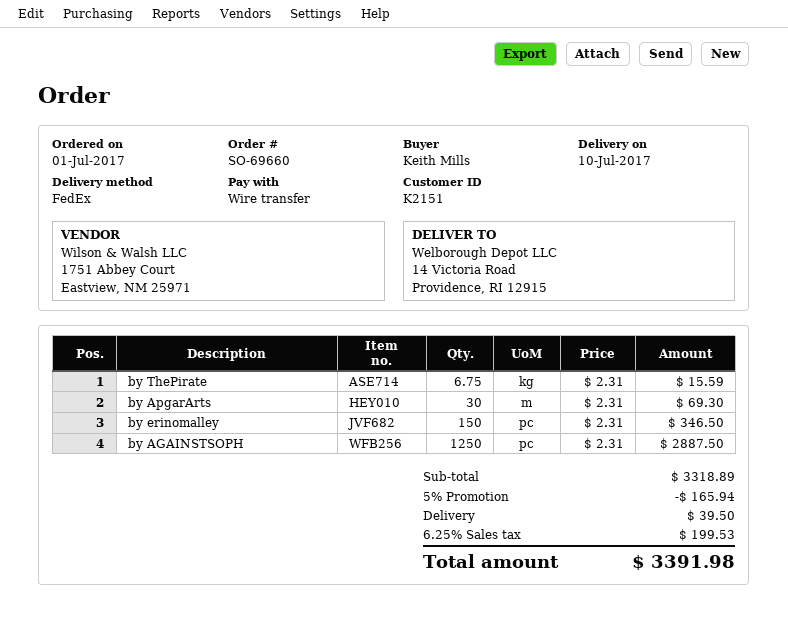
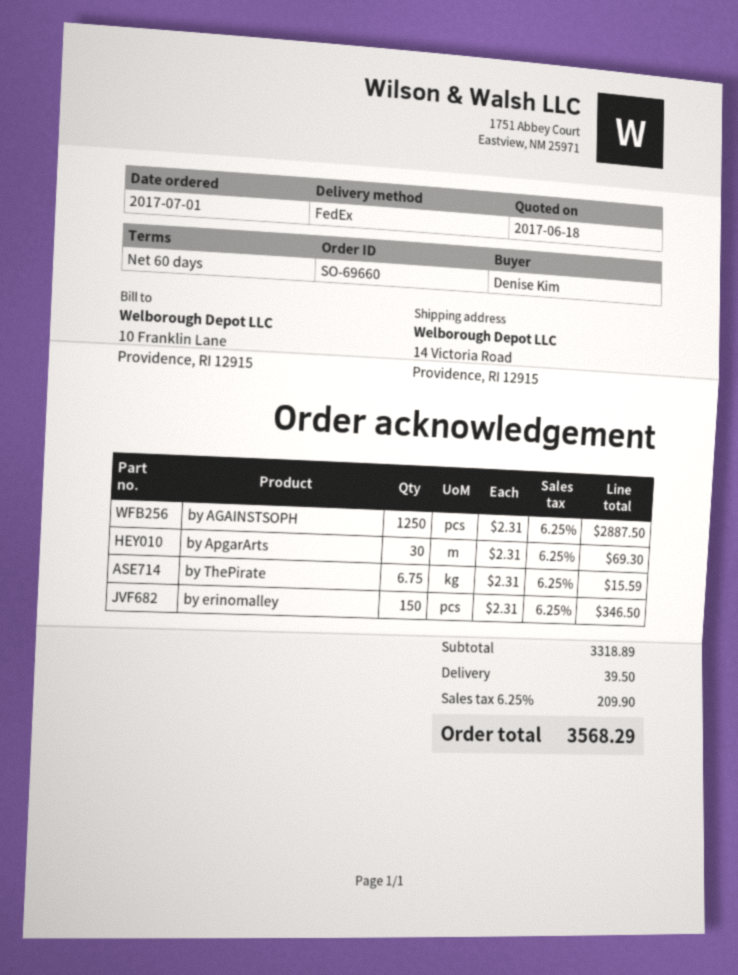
ordered by: Keith Mills -> Denise Kim
discount: 5% = 165.94 -> none
tax: 6.25% = 199.53 -> 6.25% = 209.90
total: 3391.98 -> 3568.29

